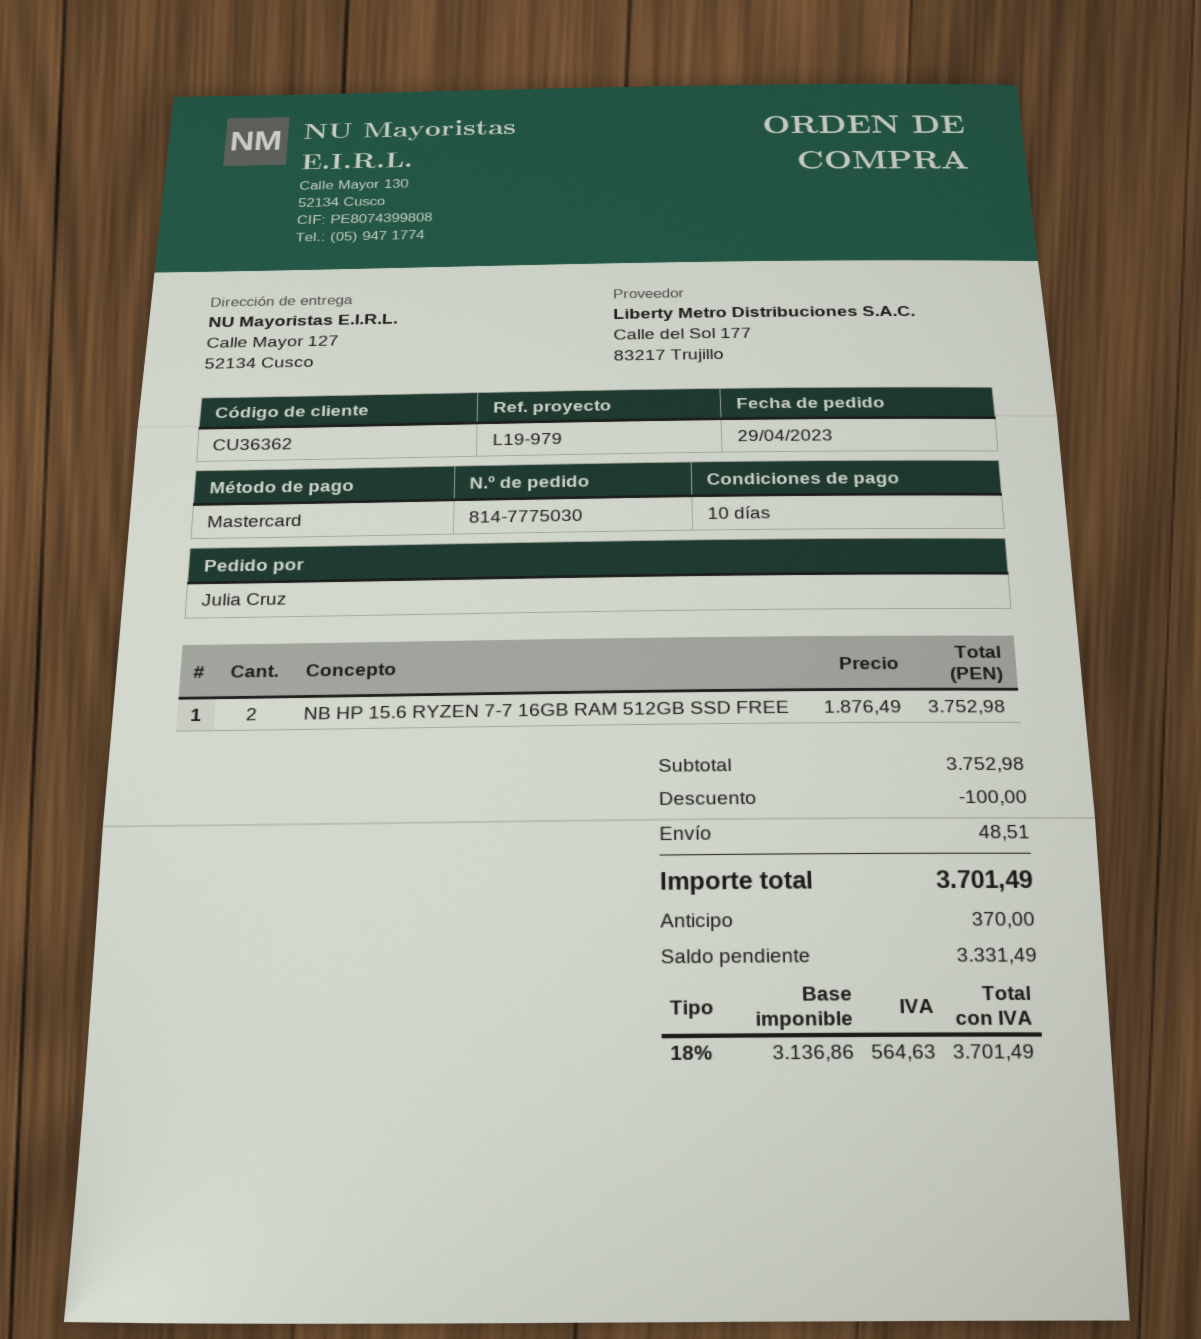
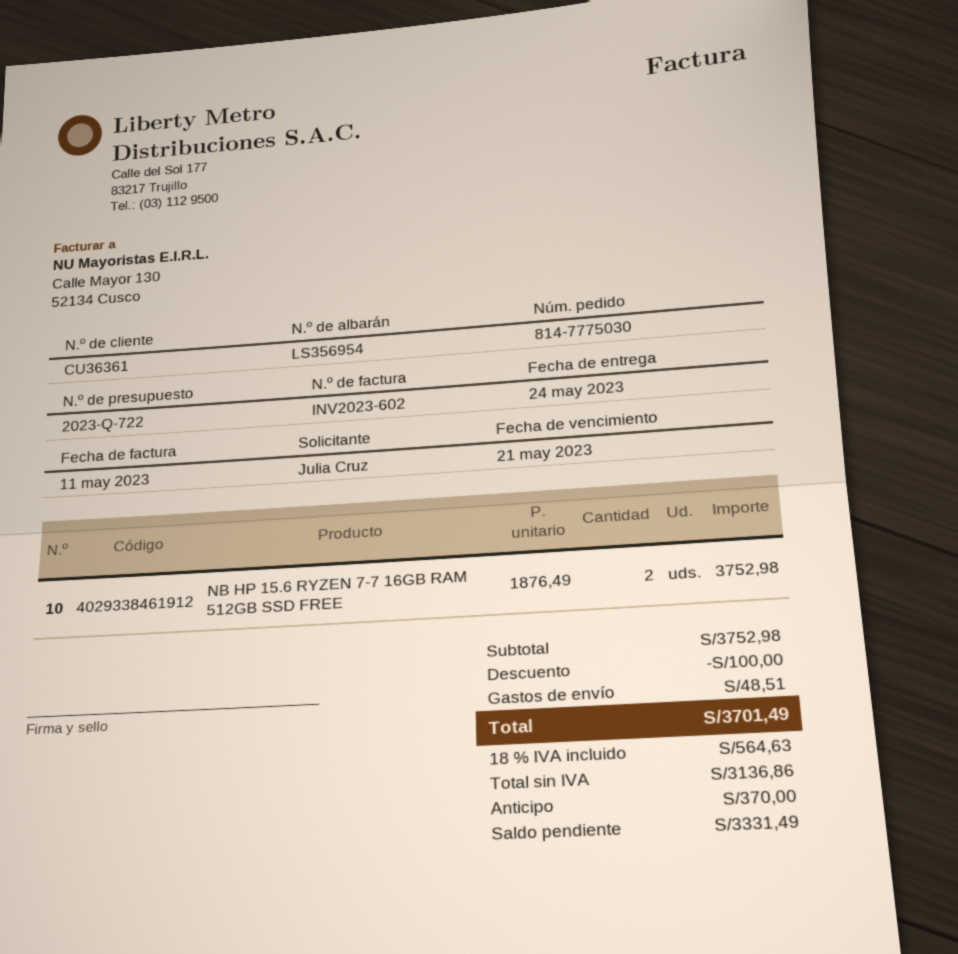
customer number: CU36362 -> CU36361

